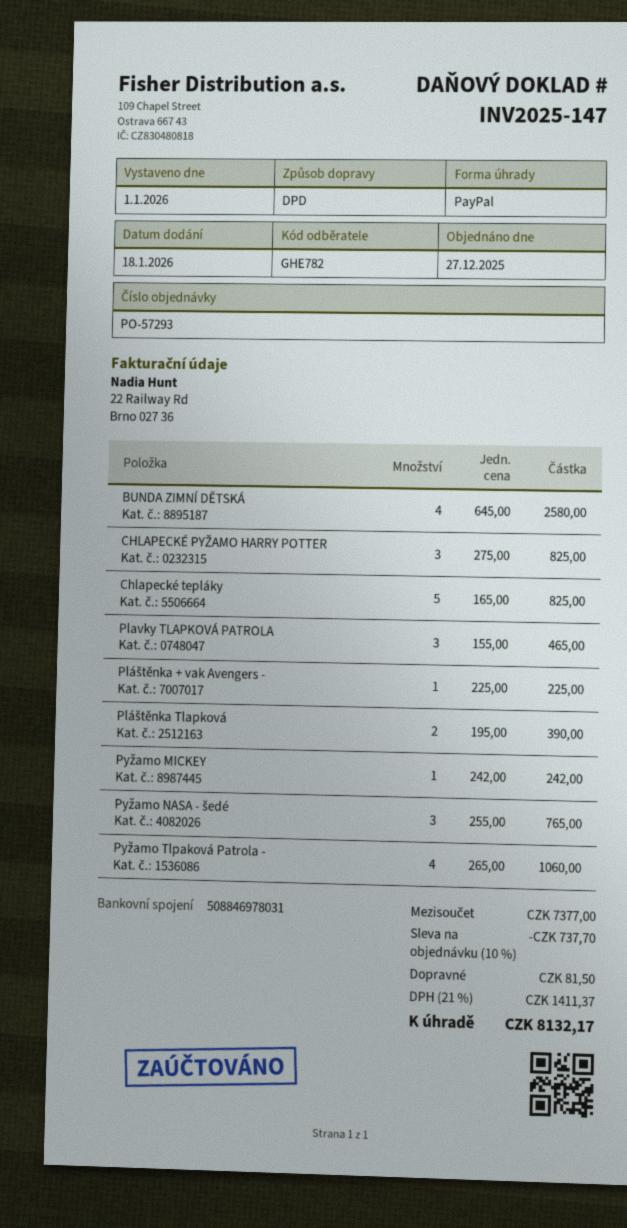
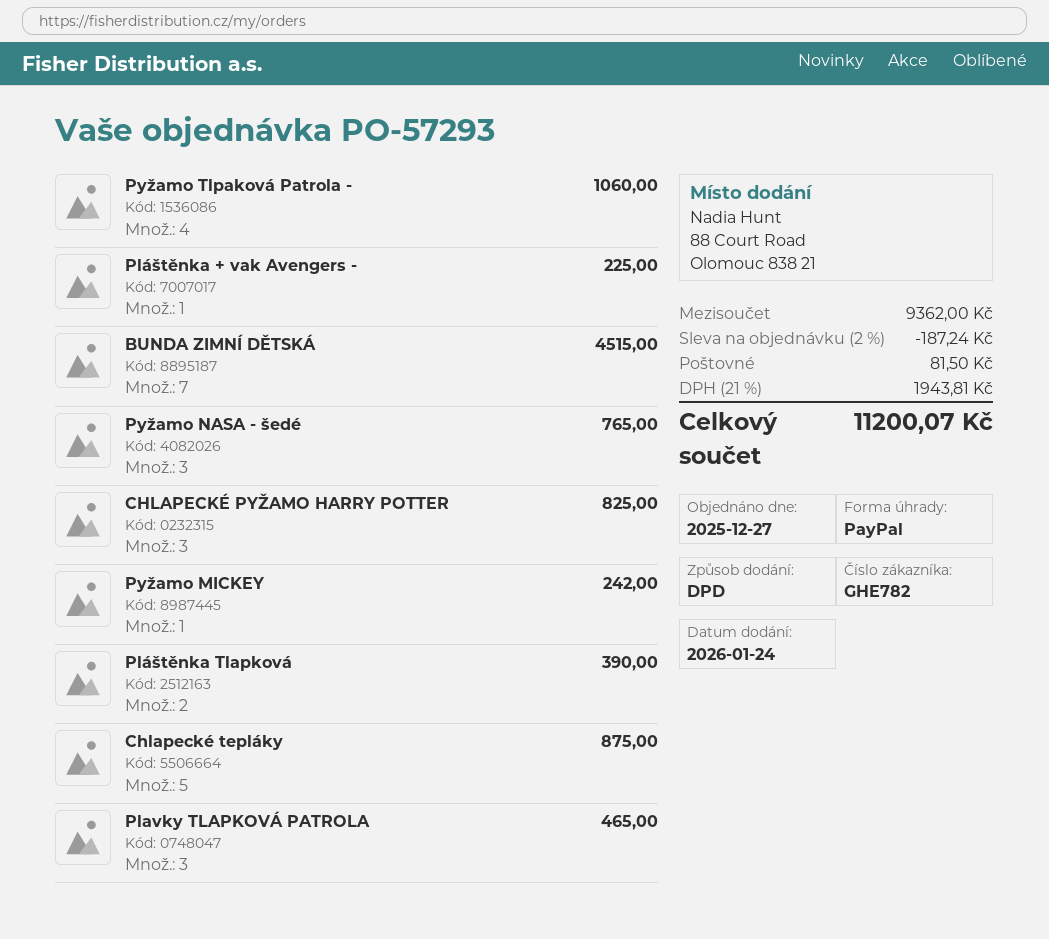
delivery date: 2026-01-18 -> 2026-01-24
BUNDA ZIMNÍ DĚTSKÁ: 4 for 2580.00 -> 7 for 4515.00
Chlapecké tepláky: 5 for 825.00 -> 5 for 875.00
subtotal: 7377.00 -> 9362.00
discount: 10% = 737.70 -> 2% = 187.24
tax: 21% = 1411.37 -> 21% = 1943.81
total: 8132.17 -> 11200.07

